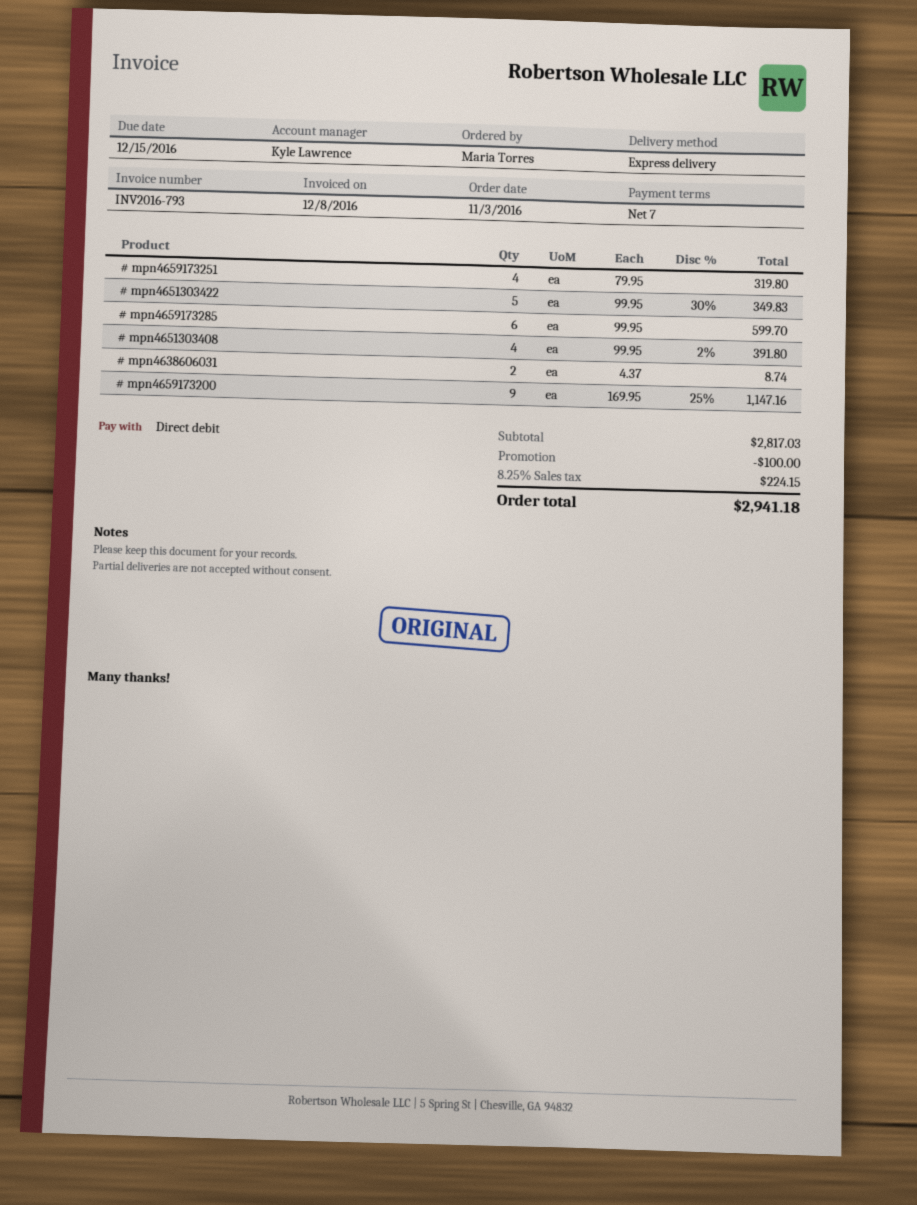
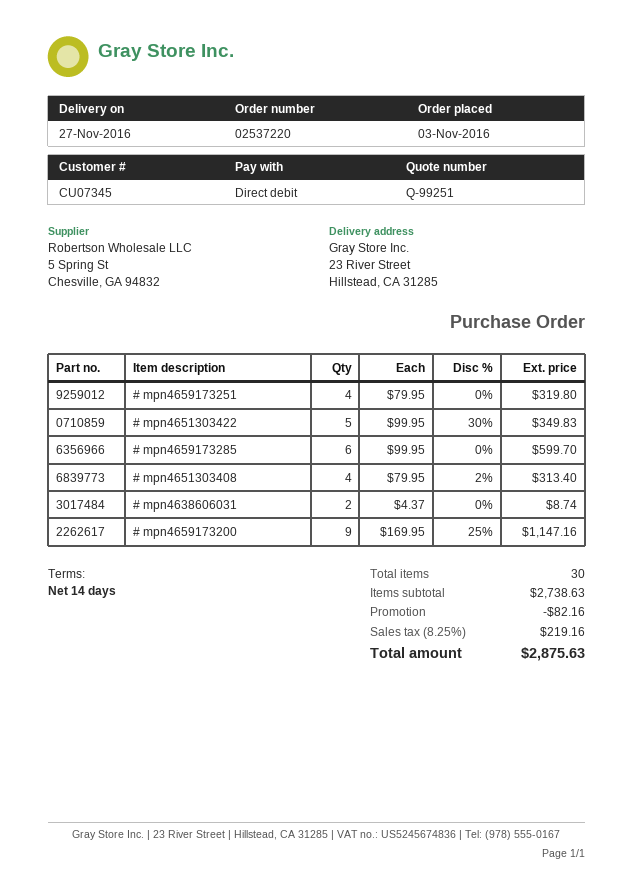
payment terms: 7 days -> 14 days
# mpn4651303408: 4 x 99.95 - 2% = 391.80 -> 4 x 79.95 - 2% = 313.40
subtotal: 2817.03 -> 2738.63
discount: 100.00 -> 82.16
tax: 8.25% = 224.15 -> 8.25% = 219.16
total: 2941.18 -> 2875.63

